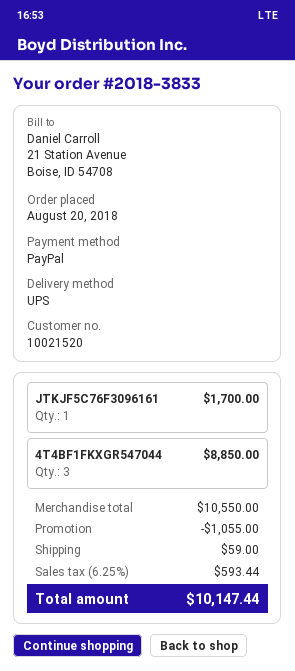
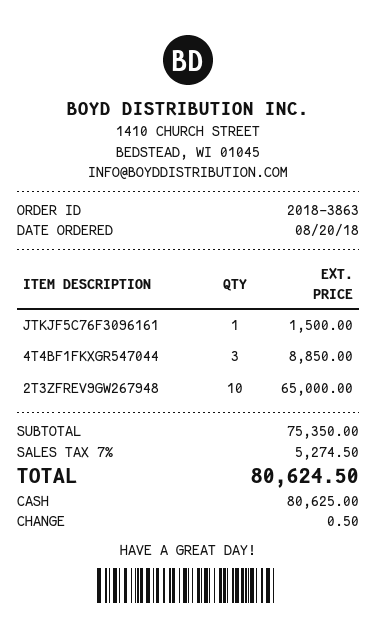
order number: 2018-3833 -> 2018-3863
payment method: PayPal -> cash
JTKJF5C76F3096161: 1 for 1700.00 -> 1 for 1500.00
2T3ZFREV9GW267948: none -> 10 for 65000.00
subtotal: 10550.00 -> 75350.00
discount: 1055.00 -> none
shipping: 59.00 -> none
tax: 6.25% = 593.44 -> 7% = 5274.50
total: 10147.44 -> 80624.50

